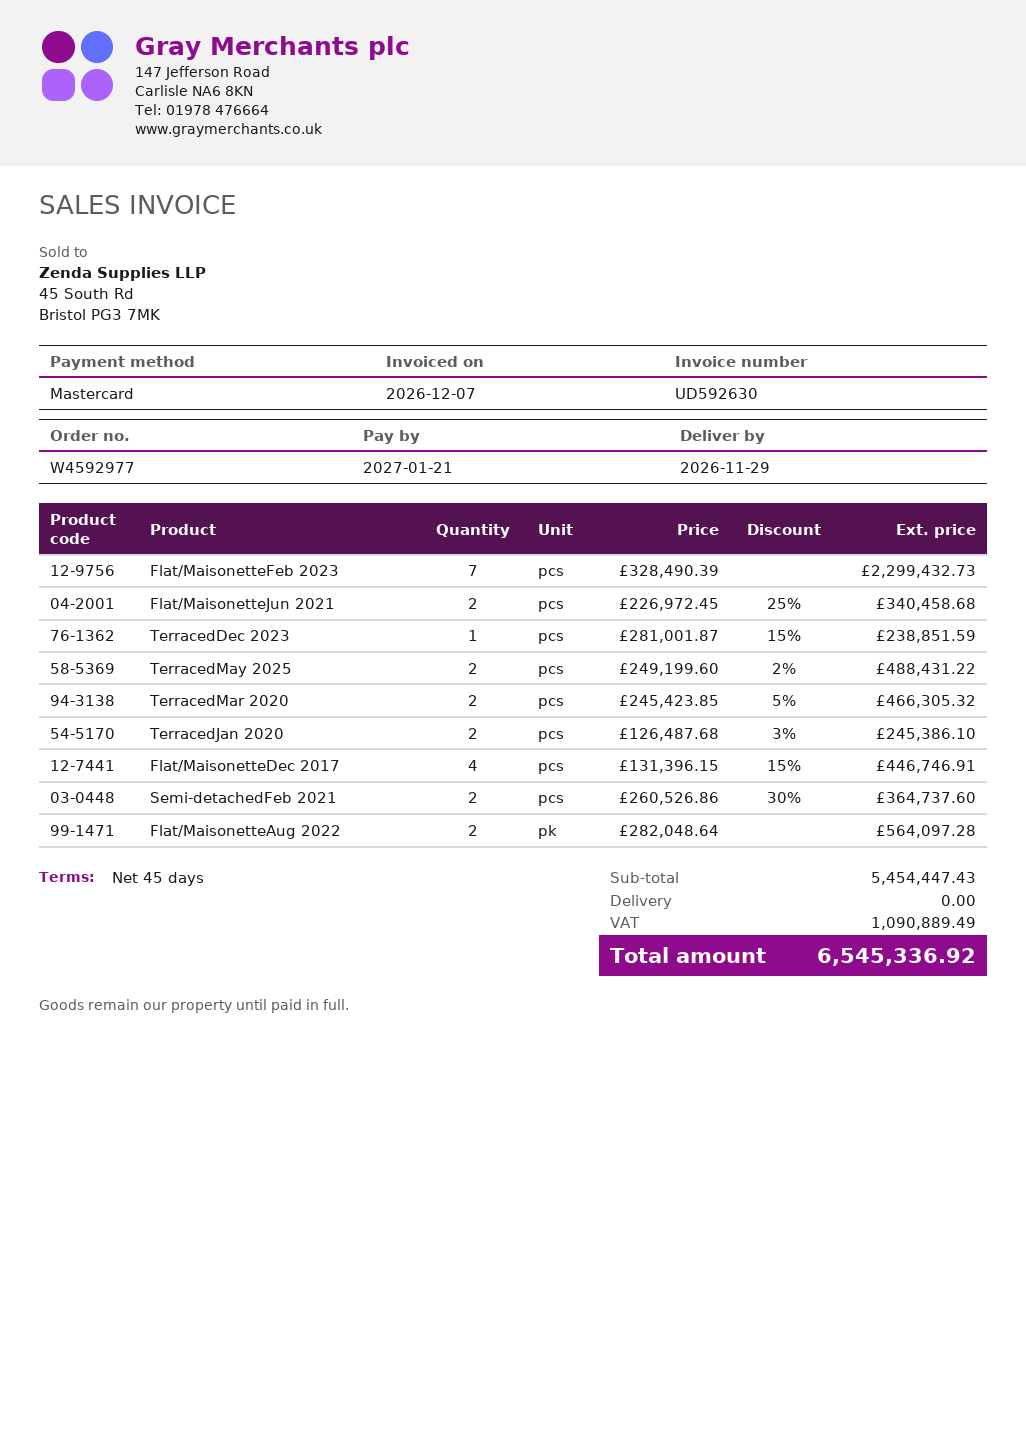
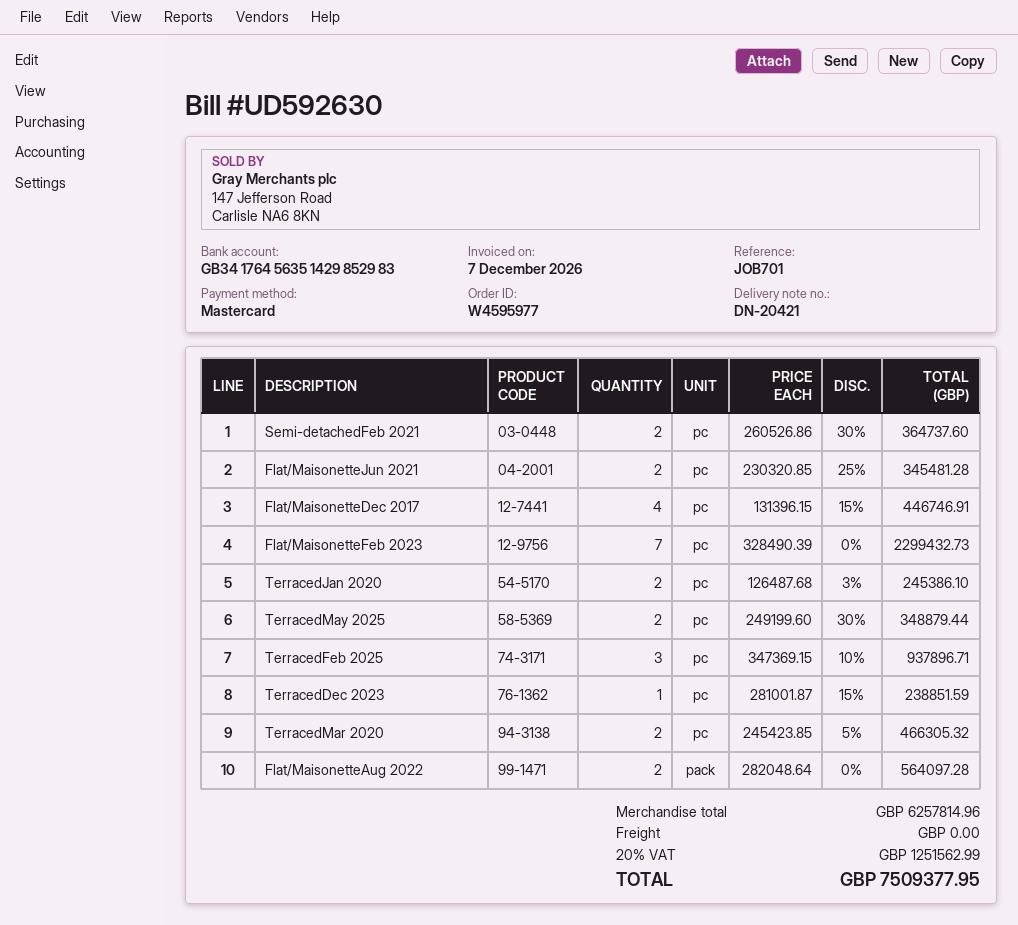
order number: W4592977 -> W4595977
Flat/MaisonetteJun 2021: 2 x 226972.45 - 25% = 340458.68 -> 2 x 230320.85 - 25% = 345481.28
TerracedMay 2025: 2 x 249199.60 - 2% = 488431.22 -> 2 x 249199.60 - 30% = 348879.44
TerracedFeb 2025: none -> 3 x 347369.15 - 10% = 937896.71
subtotal: 5454447.43 -> 6257814.96
tax: 1090889.49 -> 1251562.99
total: 6545336.92 -> 7509377.95

